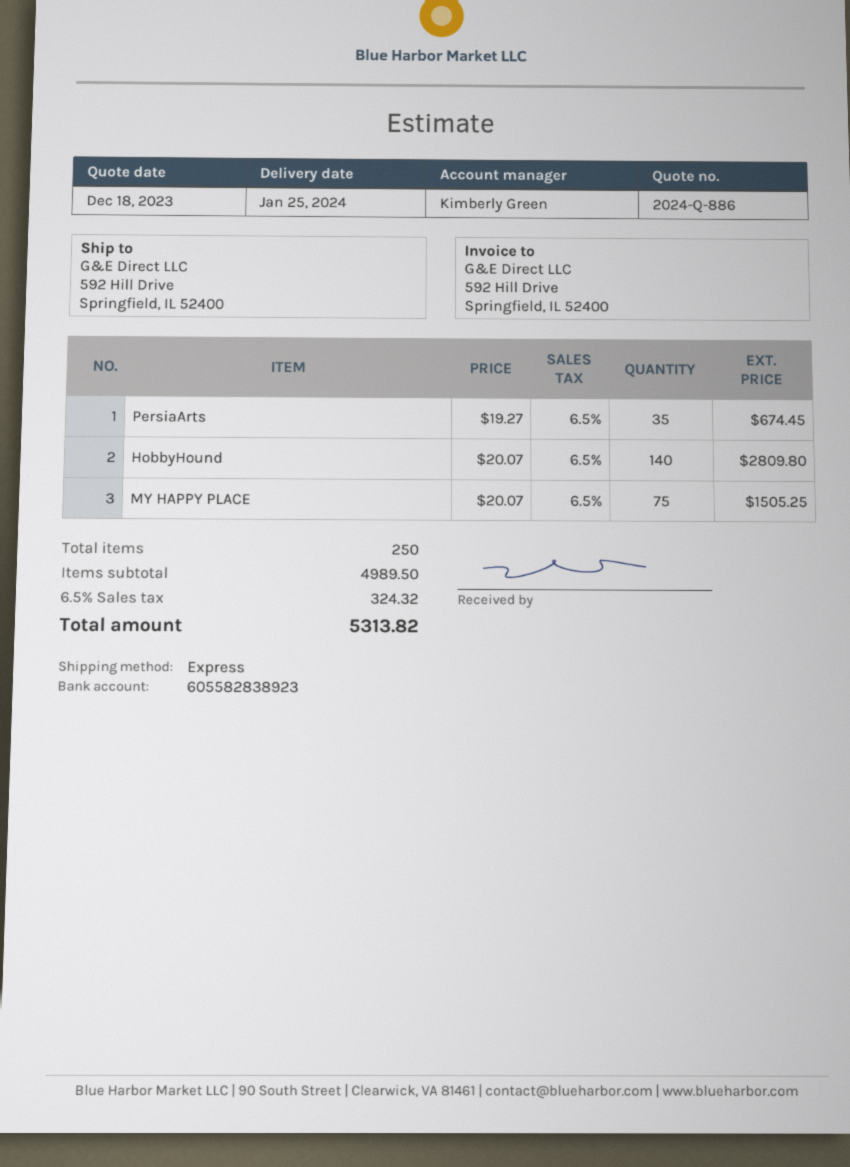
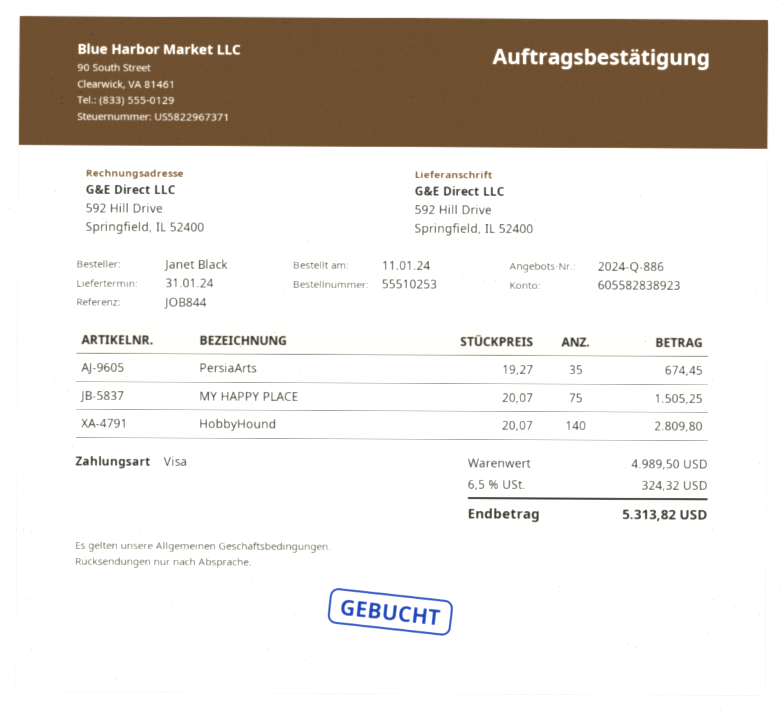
delivery date: 2024-01-25 -> 2024-01-31

